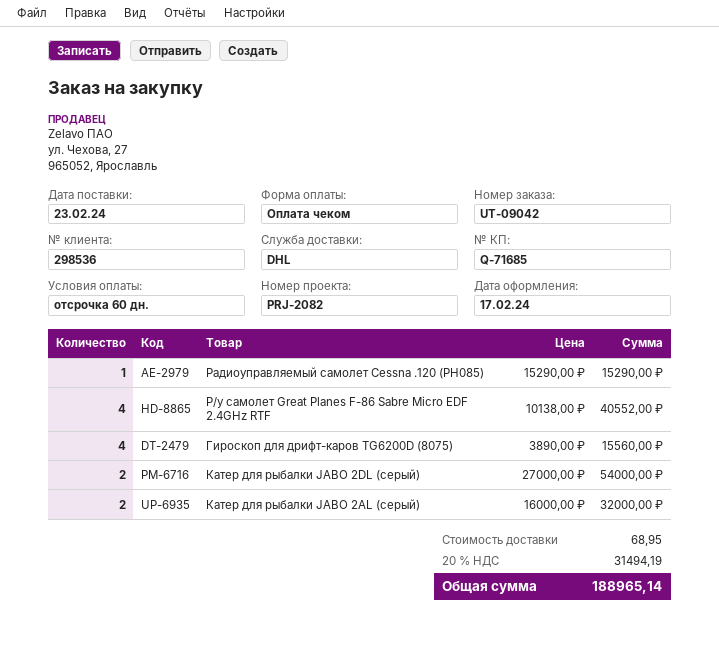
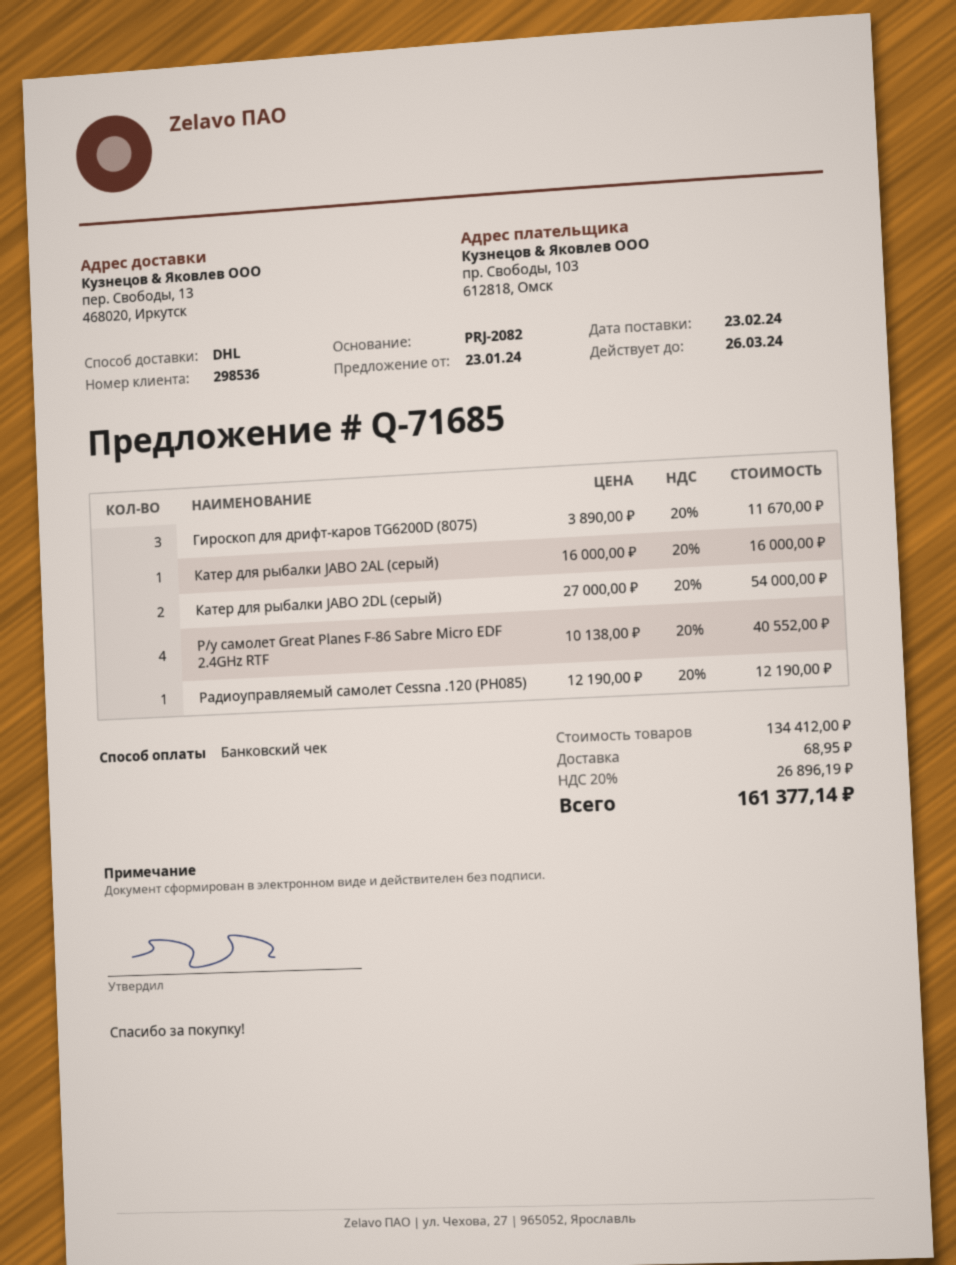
Радиоуправляемый самолет Cessna .120 (PH085): 1 x 15290.00 = 15290.00 -> 1 x 12190.00 = 12190.00
Гироскоп для дрифт-каров TG6200D (8075): 4 x 3890.00 = 15560.00 -> 3 x 3890.00 = 11670.00
Катер для рыбалки JABO 2AL (серый): 2 x 16000.00 = 32000.00 -> 1 x 16000.00 = 16000.00
tax: 20% = 31494.19 -> 20% = 26896.19
total: 188965.14 -> 161377.14

